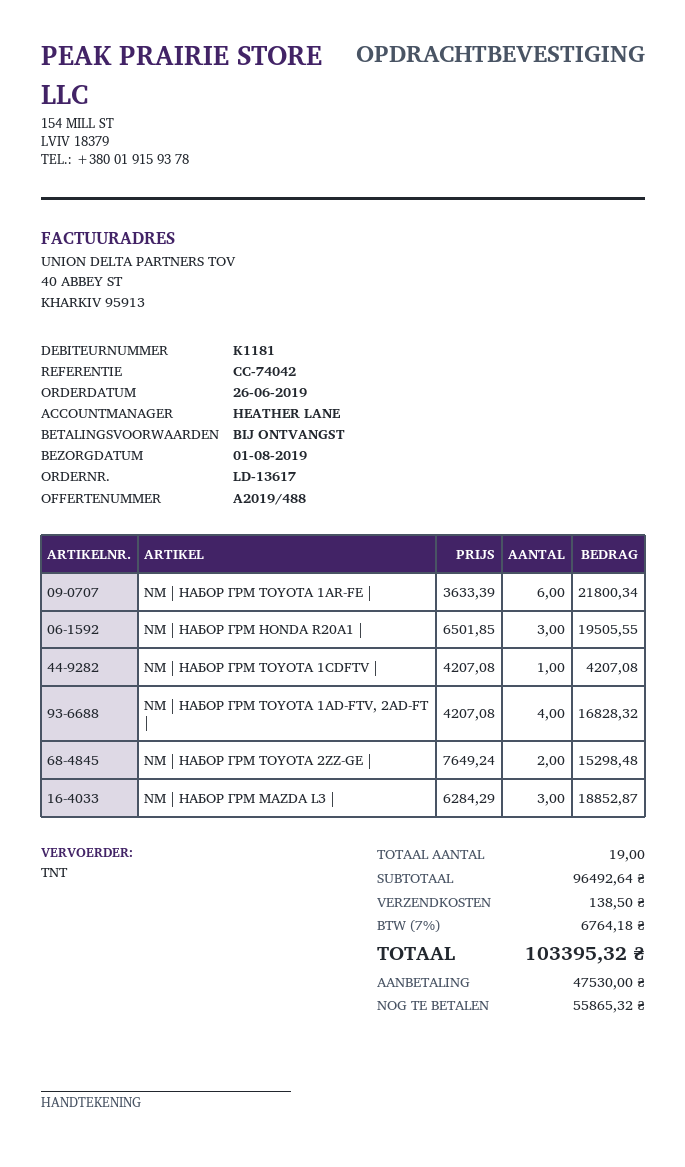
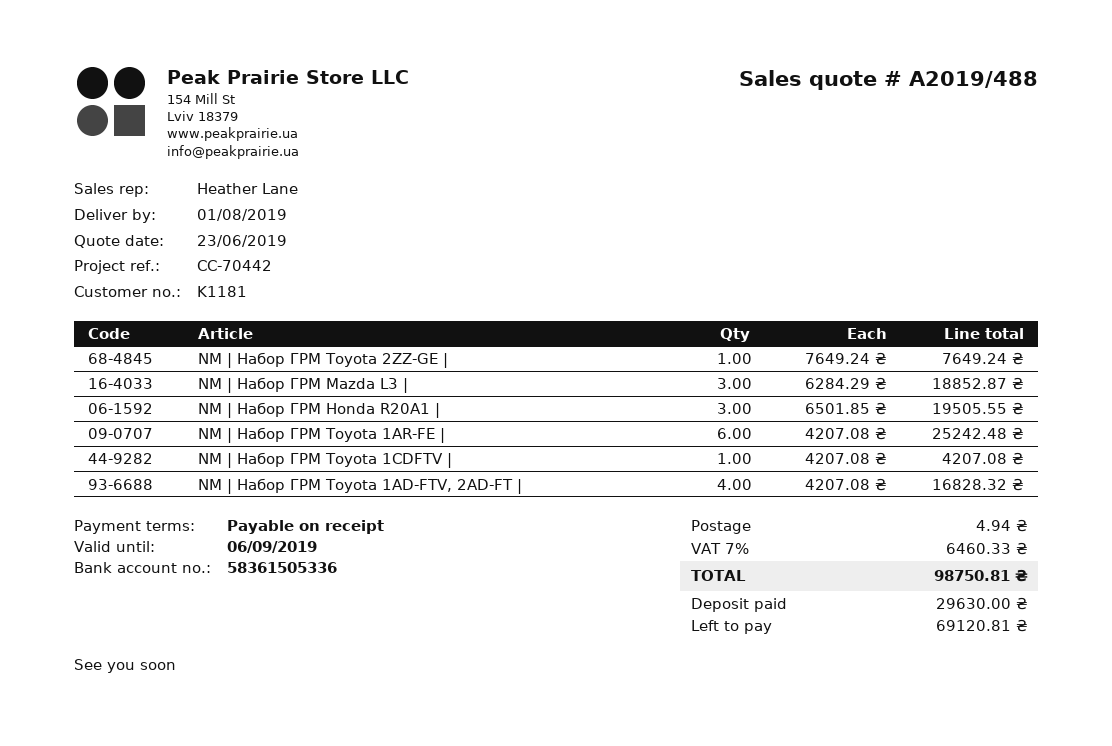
reference: CC-74042 -> CC-70442
NM | НАБОР ГРМ TOYOTA 1AR-FE |: 6 x 3633.39 = 21800.34 -> 6 x 4207.08 = 25242.48
NM | НАБОР ГРМ TOYOTA 2ZZ-GE |: 2 x 7649.24 = 15298.48 -> 1 x 7649.24 = 7649.24
shipping: 138.50 -> 4.94
tax: 7% = 6764.18 -> 7% = 6460.33
total: 103395.32 -> 98750.81
deposit: 47530.00 -> 29630.00
balance: 55865.32 -> 69120.81

